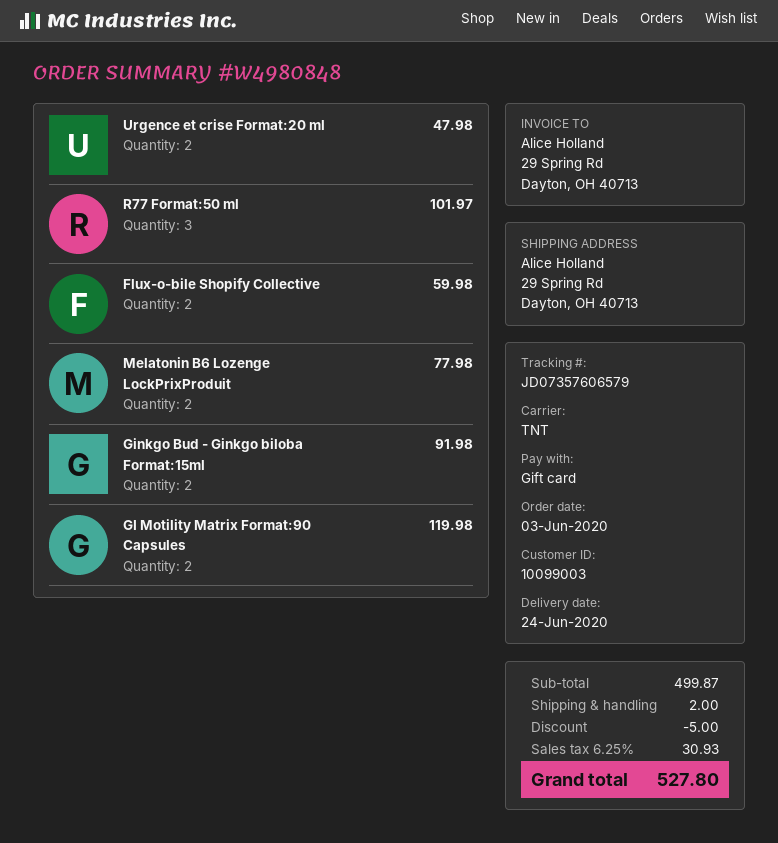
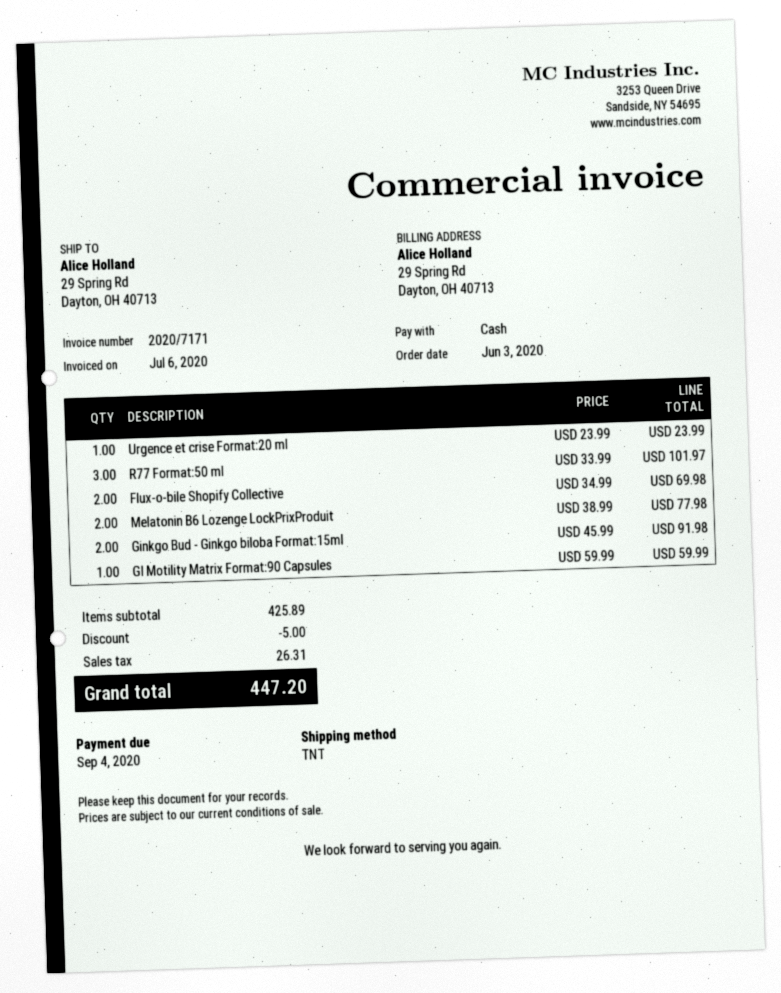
payment method: gift card -> cash
Urgence et crise Format:20 ml: 2 for 47.98 -> 1 for 23.99
Flux-o-bile Shopify Collective: 2 for 59.98 -> 2 for 69.98
GI Motility Matrix Format:90 Capsules: 2 for 119.98 -> 1 for 59.99
subtotal: 499.87 -> 425.89
shipping: 2.00 -> none
tax: 30.93 -> 26.31
total: 527.80 -> 447.20

